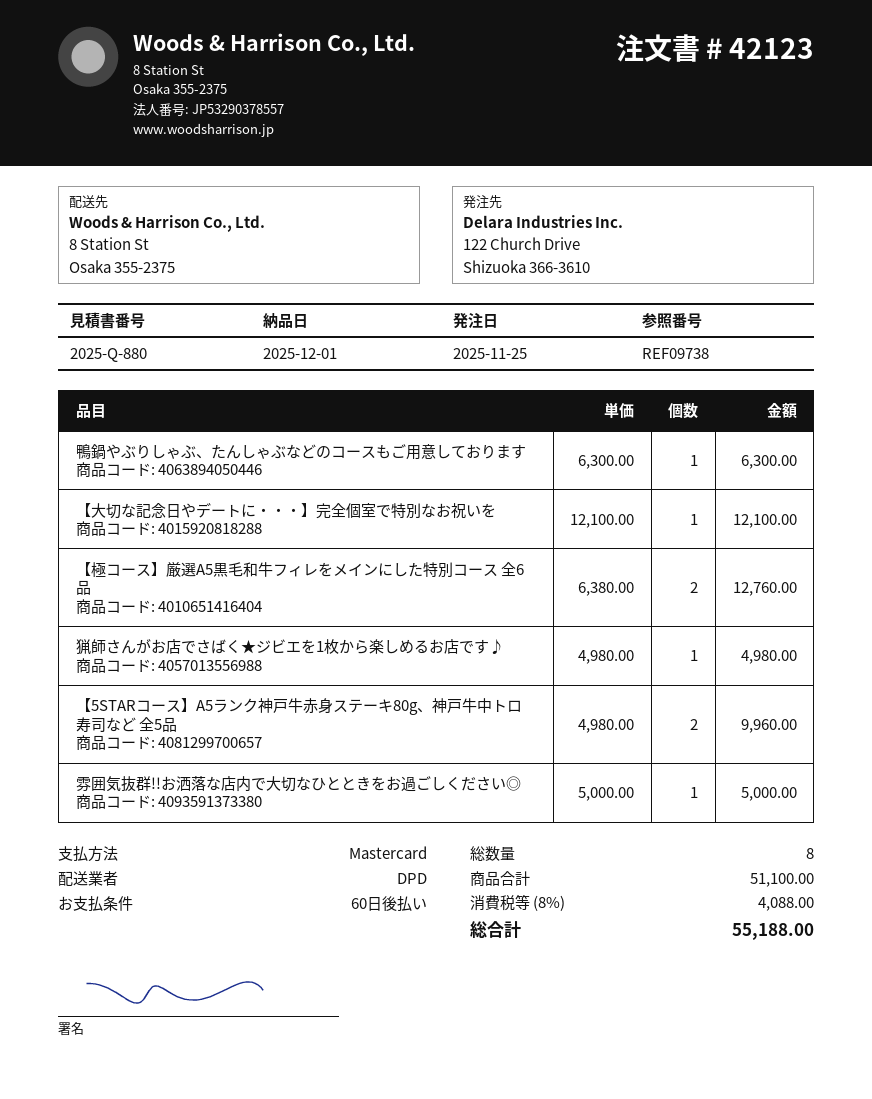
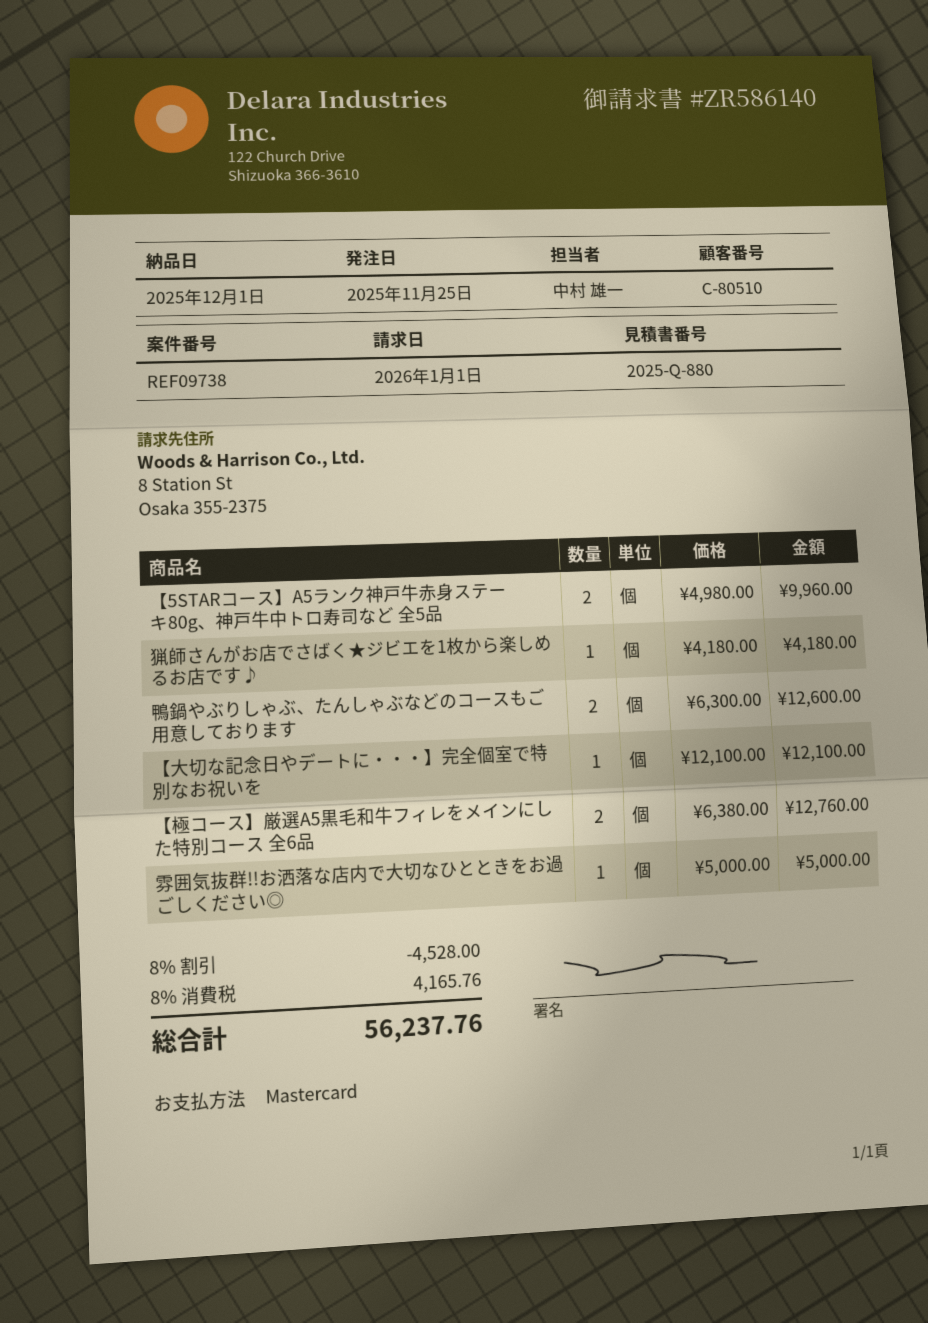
鴨鍋やぶりしゃぶ、たんしゃぶなどのコースもご用意しております: 1 x 6300.00 = 6300.00 -> 2 x 6300.00 = 12600.00
猟師さんがお店でさばく★ジビエを1枚から楽しめるお店です♪: 1 x 4980.00 = 4980.00 -> 1 x 4180.00 = 4180.00
discount: none -> 8% = 4528.00
tax: 8% = 4088.00 -> 8% = 4165.76
total: 55188.00 -> 56237.76

